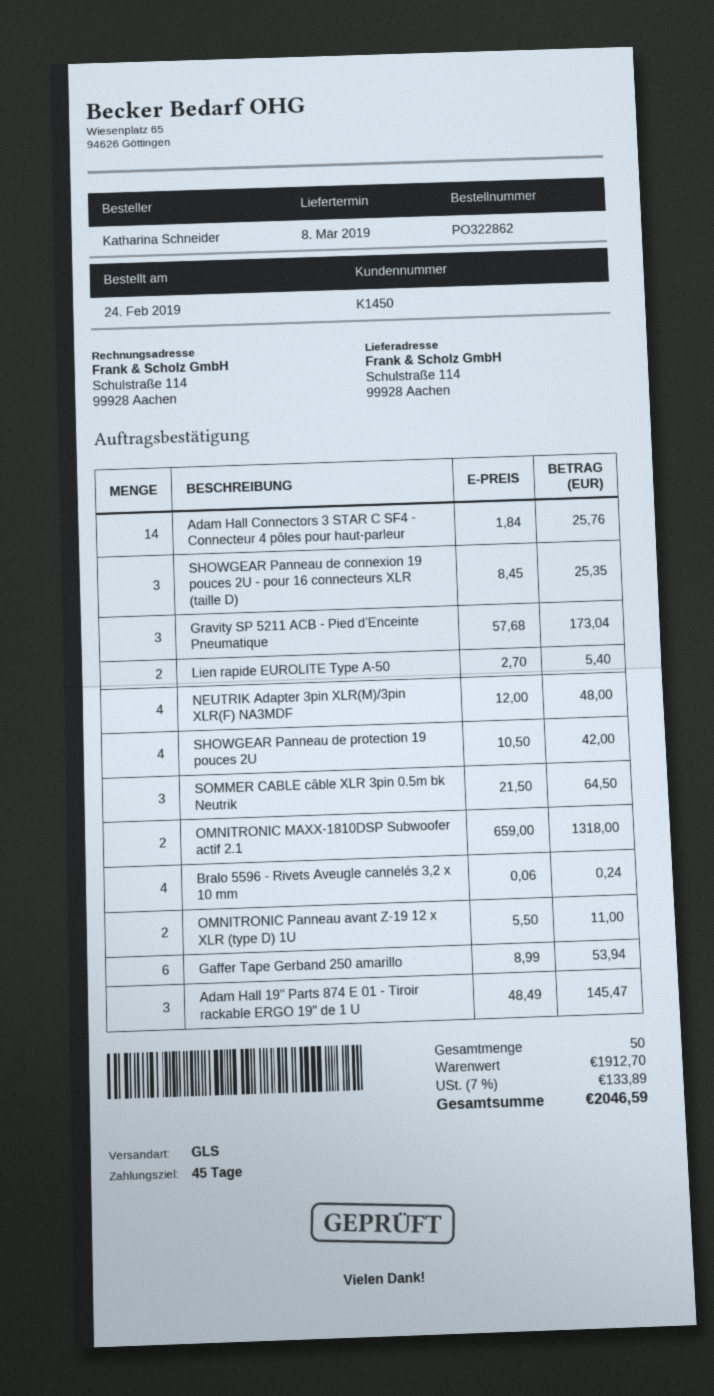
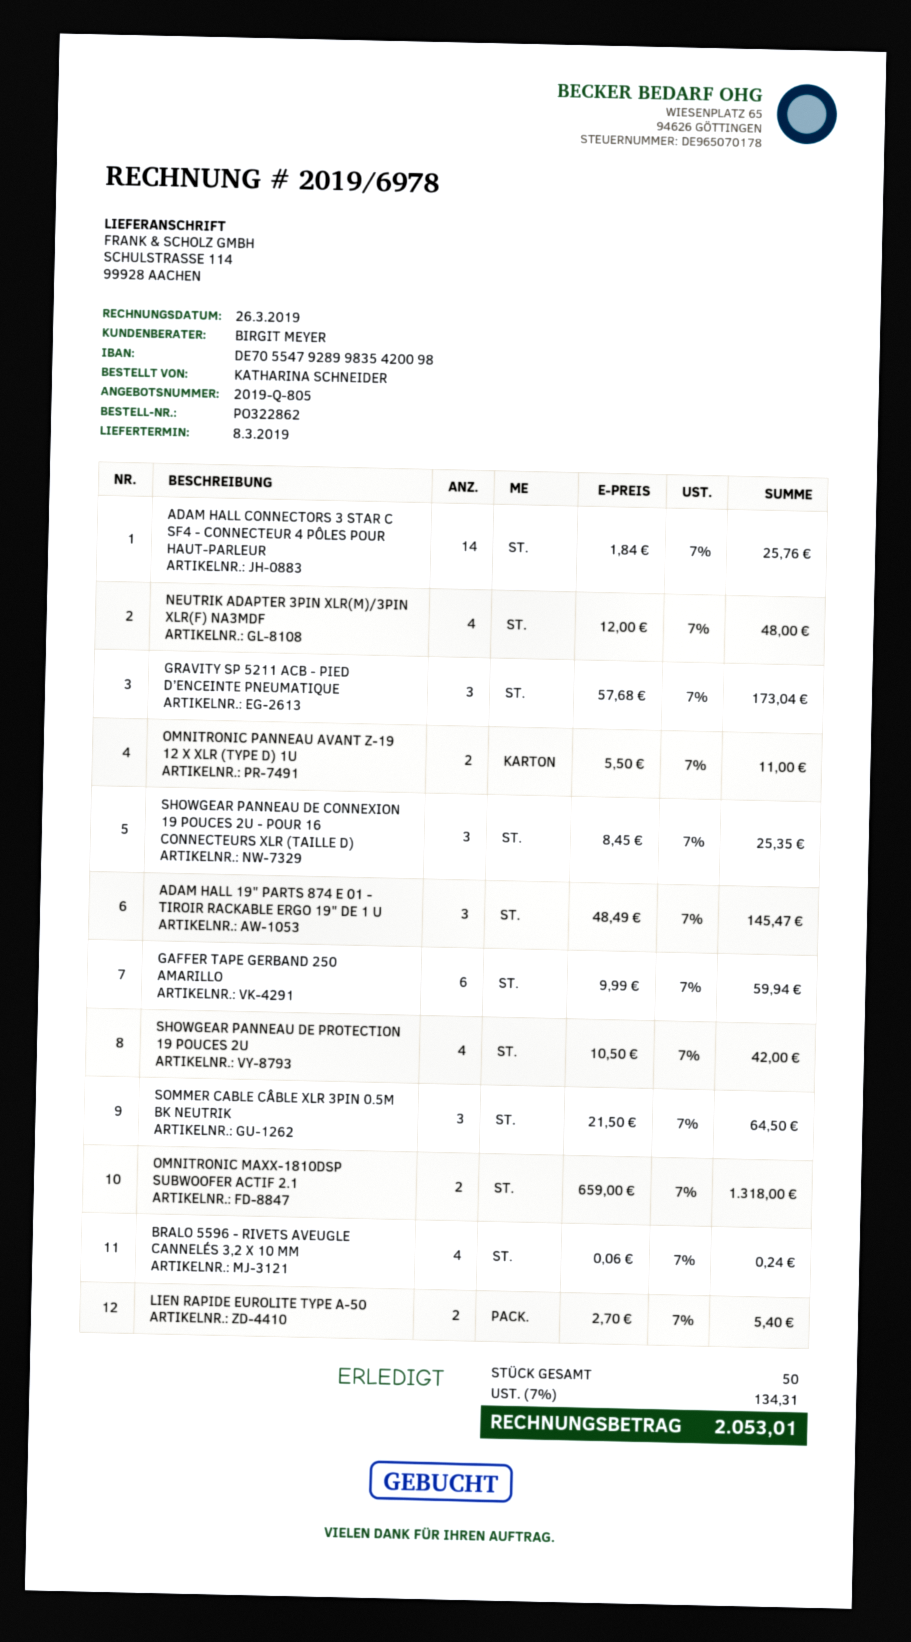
Gaffer Tape Gerband 250 amarillo: 6 x 8.99 = 53.94 -> 6 x 9.99 = 59.94
tax: 7% = 133.89 -> 7% = 134.31
total: 2046.59 -> 2053.01

